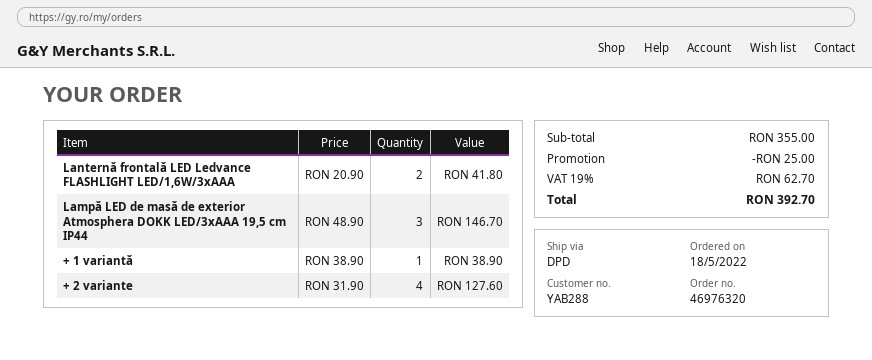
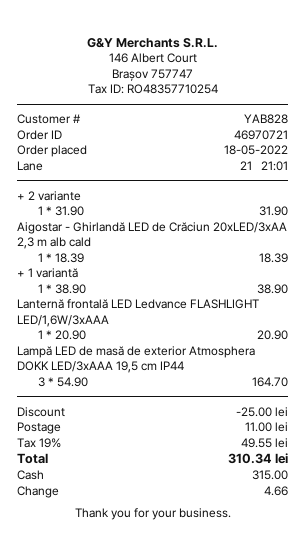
order number: 46976320 -> 46970721
customer number: YAB288 -> YAB828
Lanternă frontală LED Ledvance FLASHLIGHT LED/1,6W/3xAAA: 2 x 20.90 = 41.80 -> 1 x 20.90 = 20.90
Lampă LED de masă de exterior Atmosphera DOKK LED/3xAAA 19,5 cm IP44: 3 x 48.90 = 146.70 -> 3 x 54.90 = 164.70
+ 2 variante: 4 x 31.90 = 127.60 -> 1 x 31.90 = 31.90
Aigostar - Ghirlandă LED de Crăciun 20xLED/3xAA 2,3 m alb cald: none -> 1 x 18.39 = 18.39
shipping: none -> 11.00
tax: 19% = 62.70 -> 19% = 49.55
total: 392.70 -> 310.34

